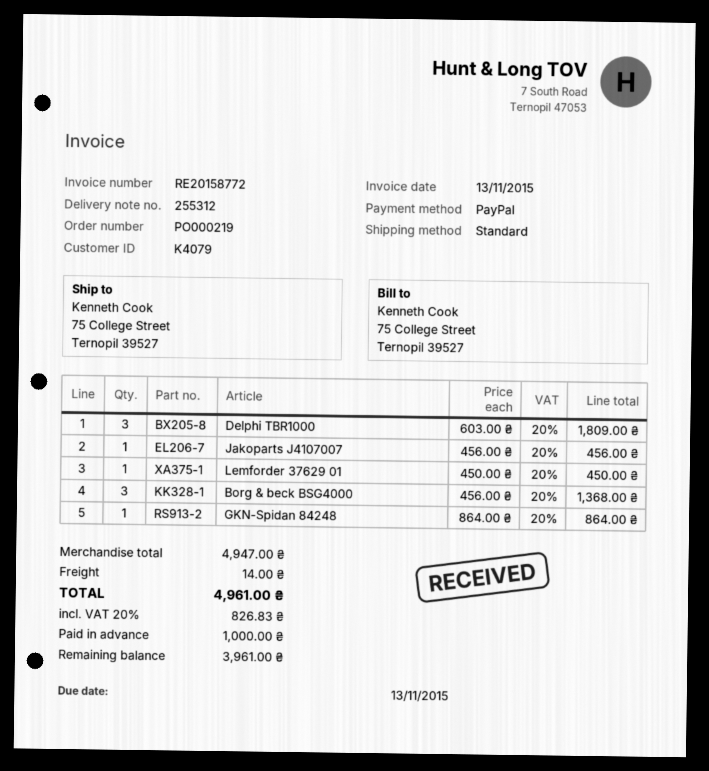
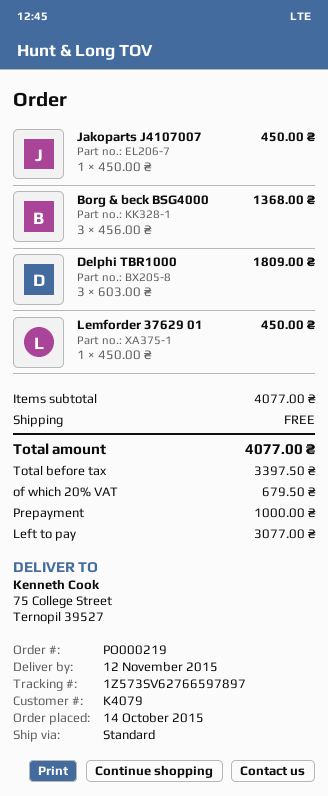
Jakoparts J4107007: 1 x 456.00 = 456.00 -> 1 x 450.00 = 450.00
GKN-Spidan 84248: 1 x 864.00 = 864.00 -> none
subtotal: 4947.00 -> 4077.00
shipping: 14.00 -> 0.00
tax: 20% = 826.83 -> 20% = 679.50
total: 4961.00 -> 4077.00
balance: 3961.00 -> 3077.00

